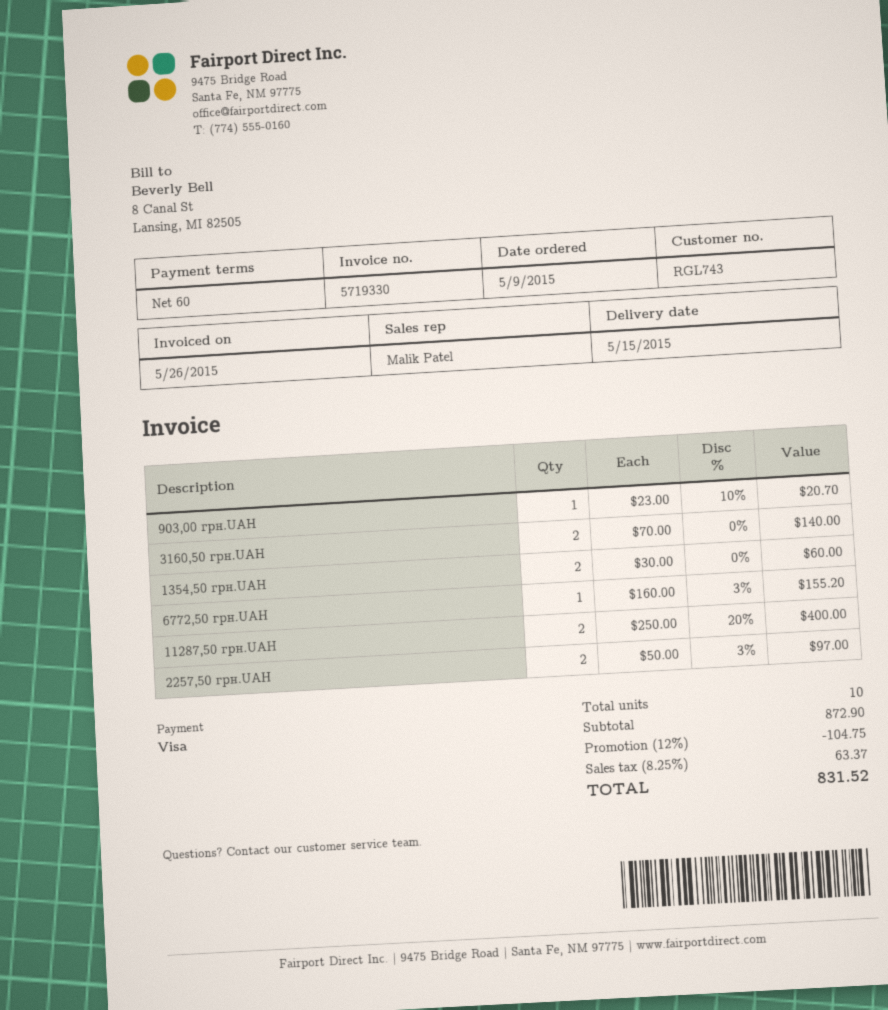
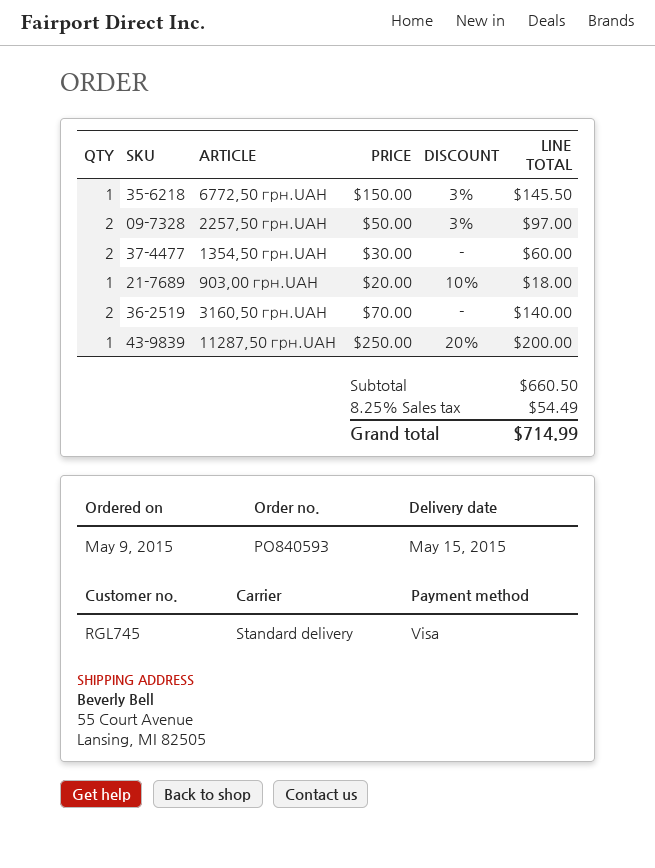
customer number: RGL743 -> RGL745
903,00 грн.UAH: 1 x 23.00 - 10% = 20.70 -> 1 x 20.00 - 10% = 18.00
6772,50 грн.UAH: 1 x 160.00 - 3% = 155.20 -> 1 x 150.00 - 3% = 145.50
11287,50 грн.UAH: 2 x 250.00 - 20% = 400.00 -> 1 x 250.00 - 20% = 200.00
subtotal: 872.90 -> 660.50
discount: 12% = 104.75 -> none
tax: 8.25% = 63.37 -> 8.25% = 54.49
total: 831.52 -> 714.99

